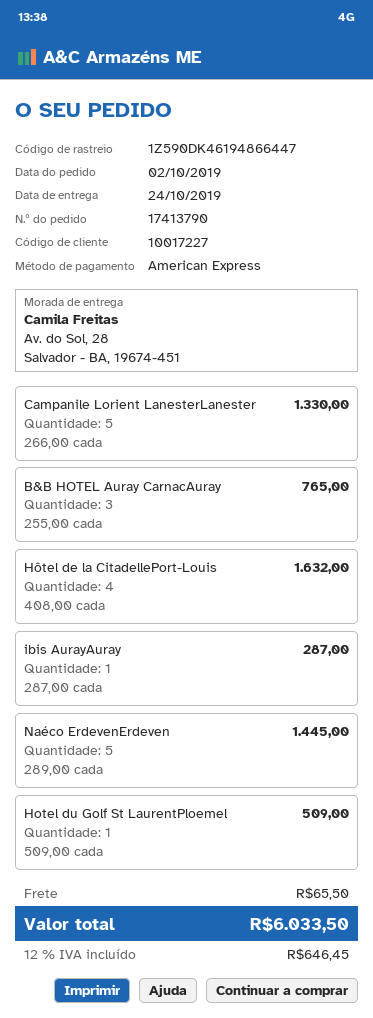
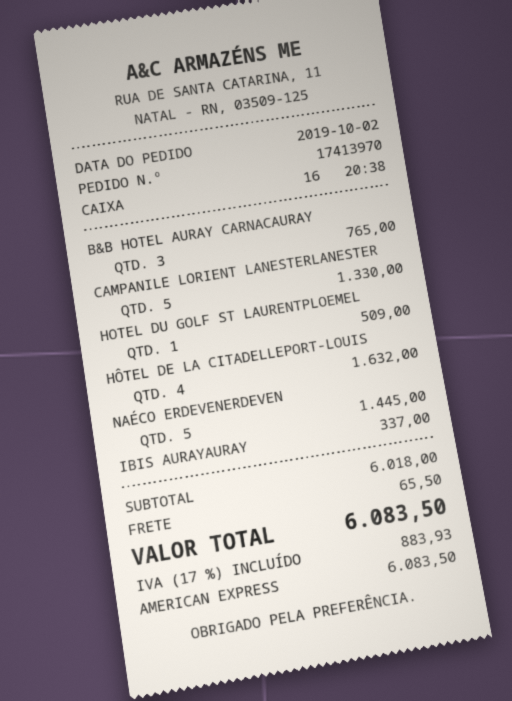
order number: 17413790 -> 17413970
ibis AurayAuray: 1 for 287.00 -> 1 for 337.00
tax: 12% = 646.45 -> 17% = 883.93
total: 6033.50 -> 6083.50

